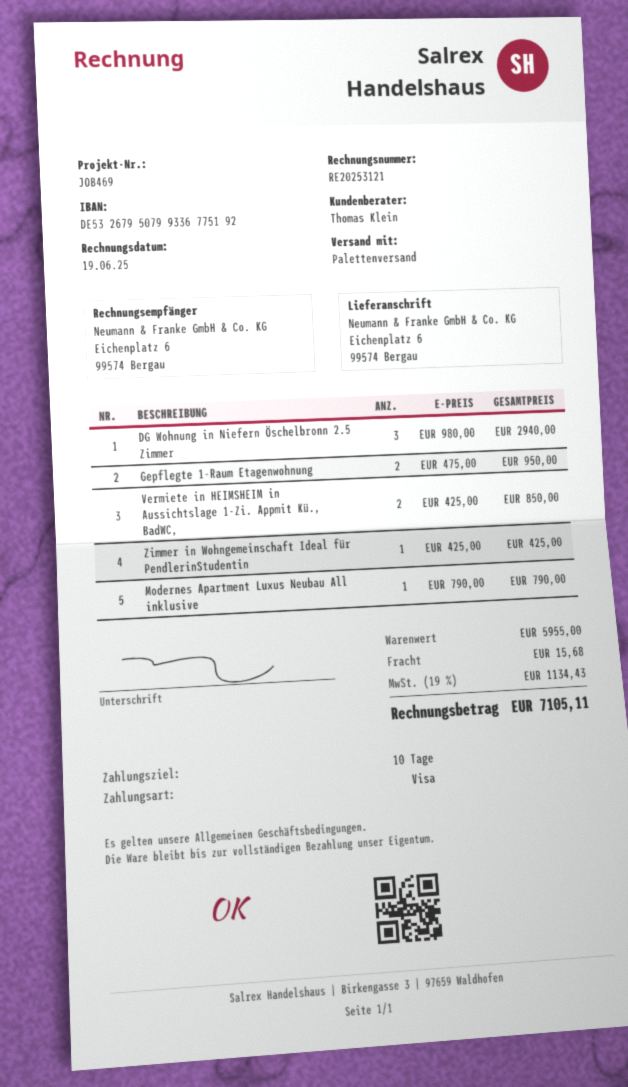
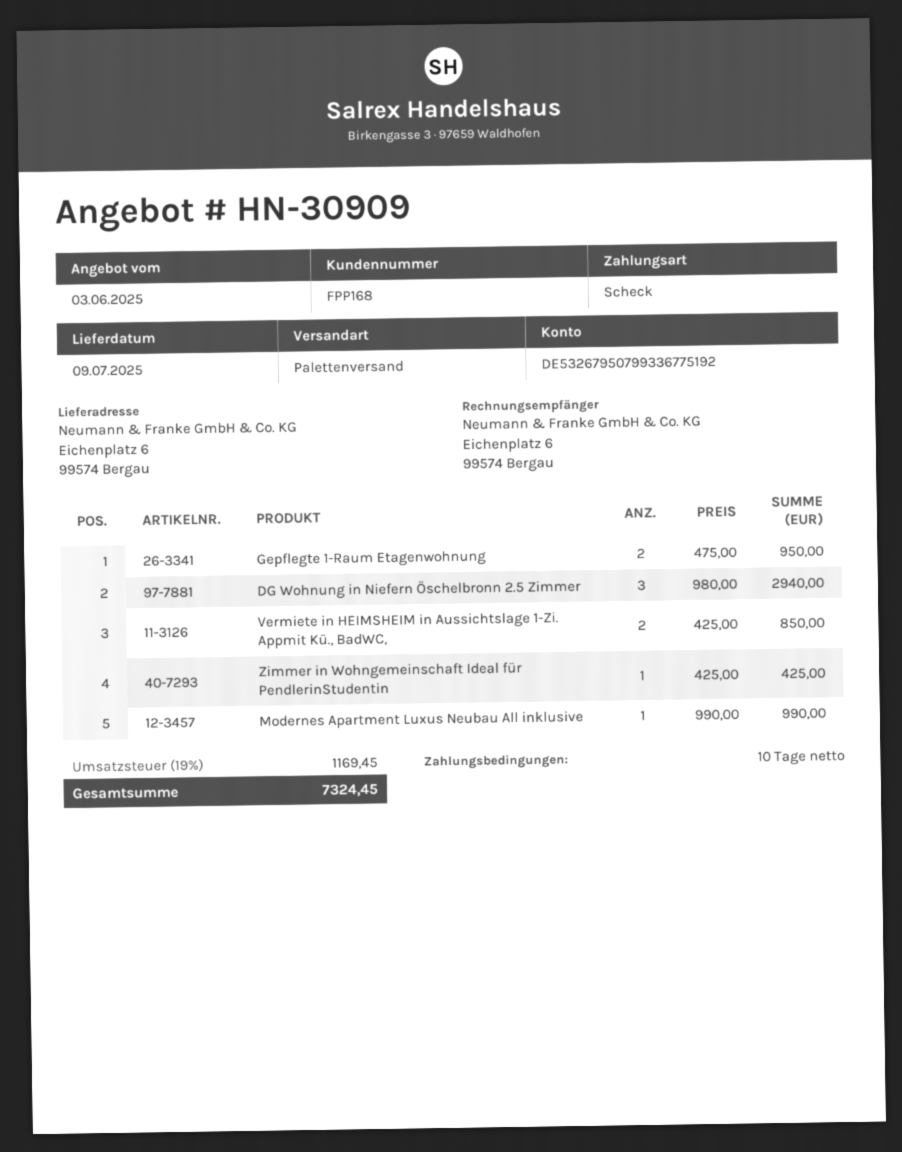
payment method: Visa -> cheque
Modernes Apartment Luxus Neubau All inklusive: 1 x 790.00 = 790.00 -> 1 x 990.00 = 990.00
shipping: 15.68 -> none
tax: 19% = 1134.43 -> 19% = 1169.45
total: 7105.11 -> 7324.45

